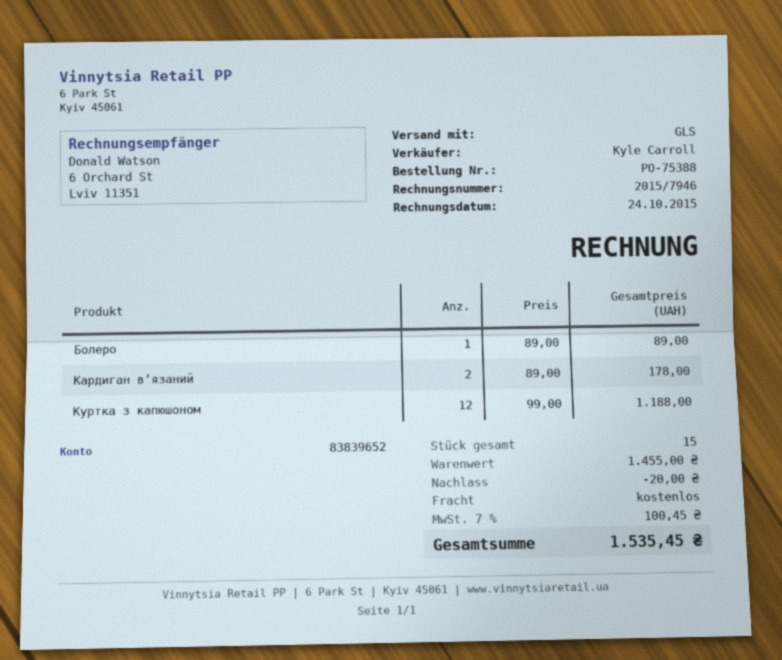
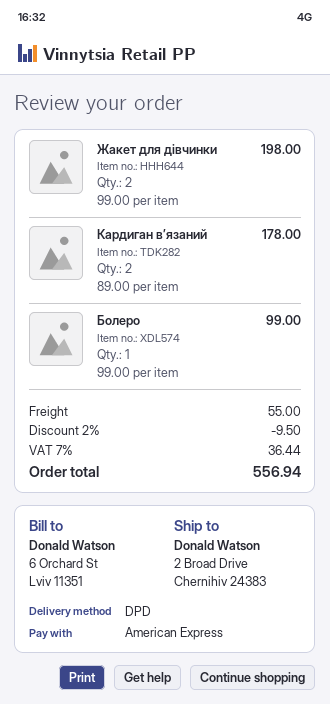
shipping method: GLS -> DPD
Болеро: 1 x 89.00 = 89.00 -> 1 x 99.00 = 99.00
Куртка з капюшоном: 12 x 99.00 = 1188.00 -> none
Жакет для дівчинки: none -> 2 x 99.00 = 198.00
discount: 20.00 -> 9.50
shipping: 0.00 -> 55.00
tax: 7% = 100.45 -> 7% = 36.44
total: 1535.45 -> 556.94

